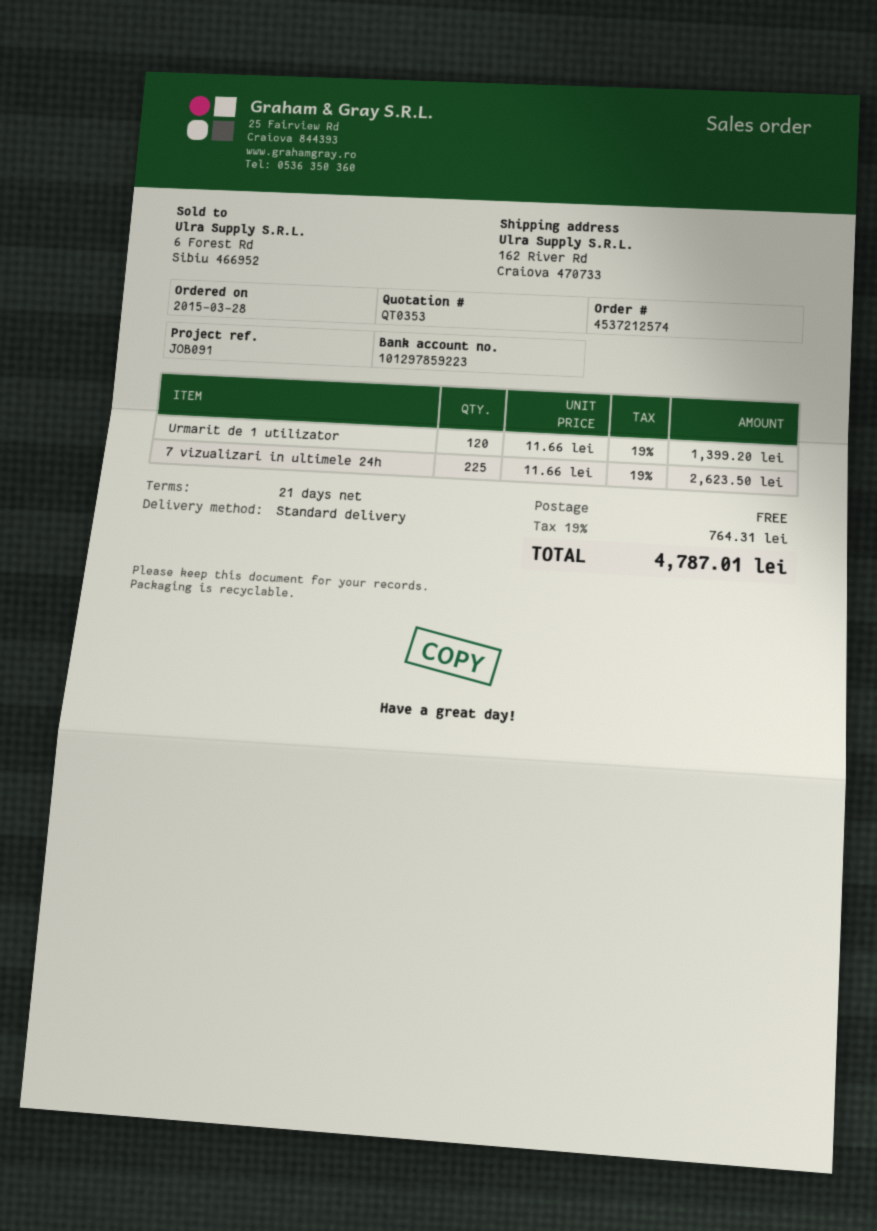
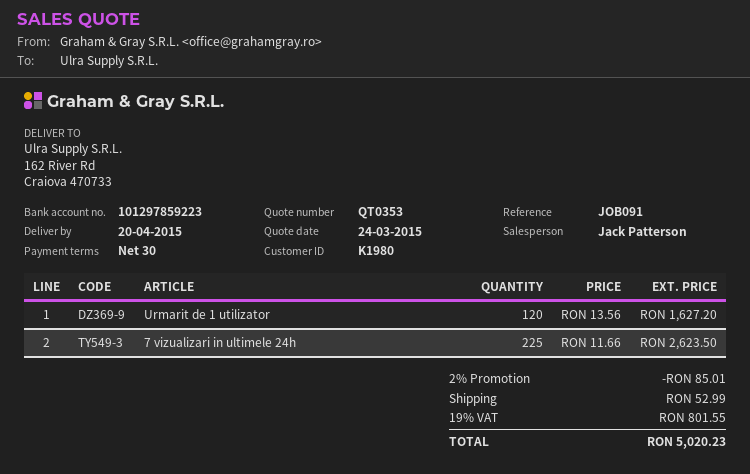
payment terms: 21 days -> 30 days
Urmarit de 1 utilizator: 120 x 11.66 = 1399.20 -> 120 x 13.56 = 1627.20
discount: none -> 2% = 85.01
shipping: 0.00 -> 52.99
tax: 19% = 764.31 -> 19% = 801.55
total: 4787.01 -> 5020.23

